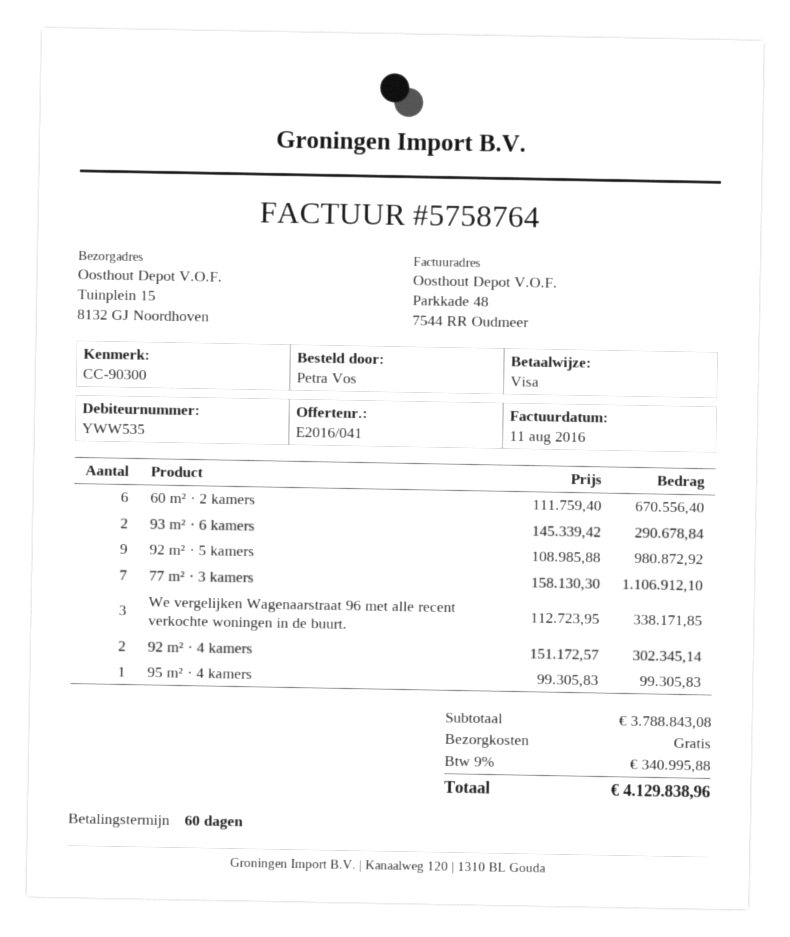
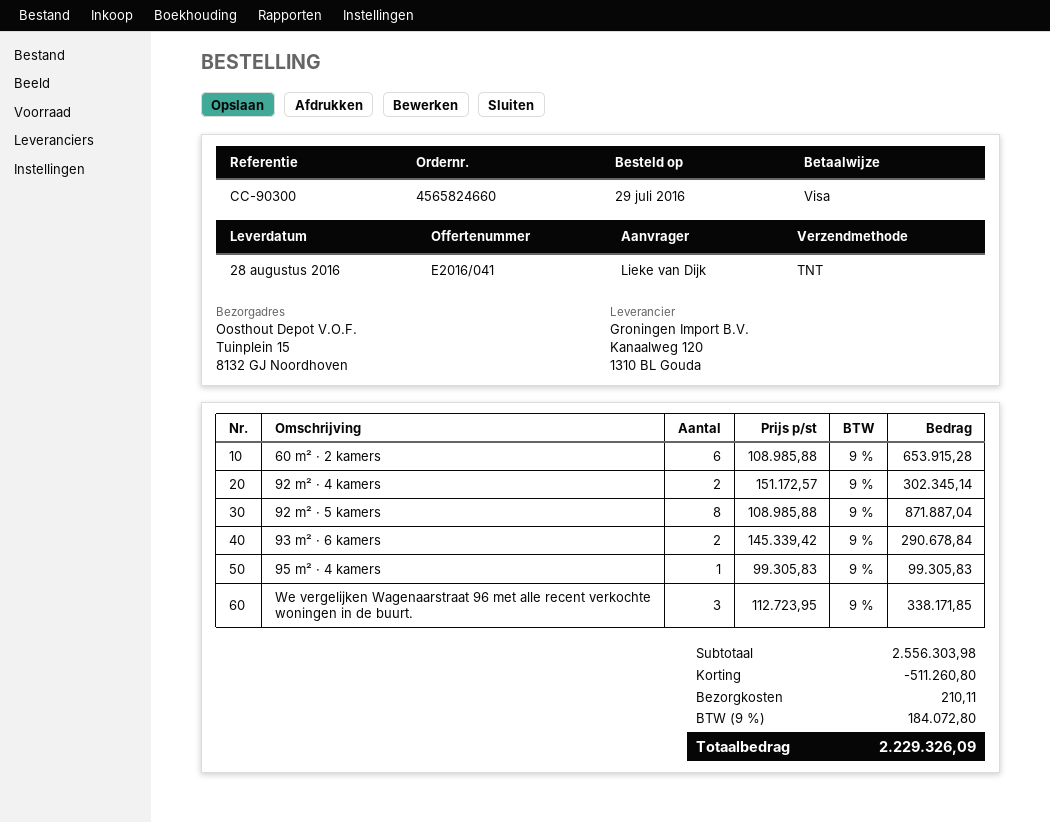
ordered by: Petra Vos -> Lieke van Dijk
60 m² · 2 kamers: 6 x 111759.40 = 670556.40 -> 6 x 108985.88 = 653915.28
92 m² · 5 kamers: 9 x 108985.88 = 980872.92 -> 8 x 108985.88 = 871887.04
77 m² · 3 kamers: 7 x 158130.30 = 1106912.10 -> none
subtotal: 3788843.08 -> 2556303.98
discount: none -> 511260.80
shipping: 0.00 -> 210.11
tax: 9% = 340995.88 -> 9% = 184072.80
total: 4129838.96 -> 2229326.09

